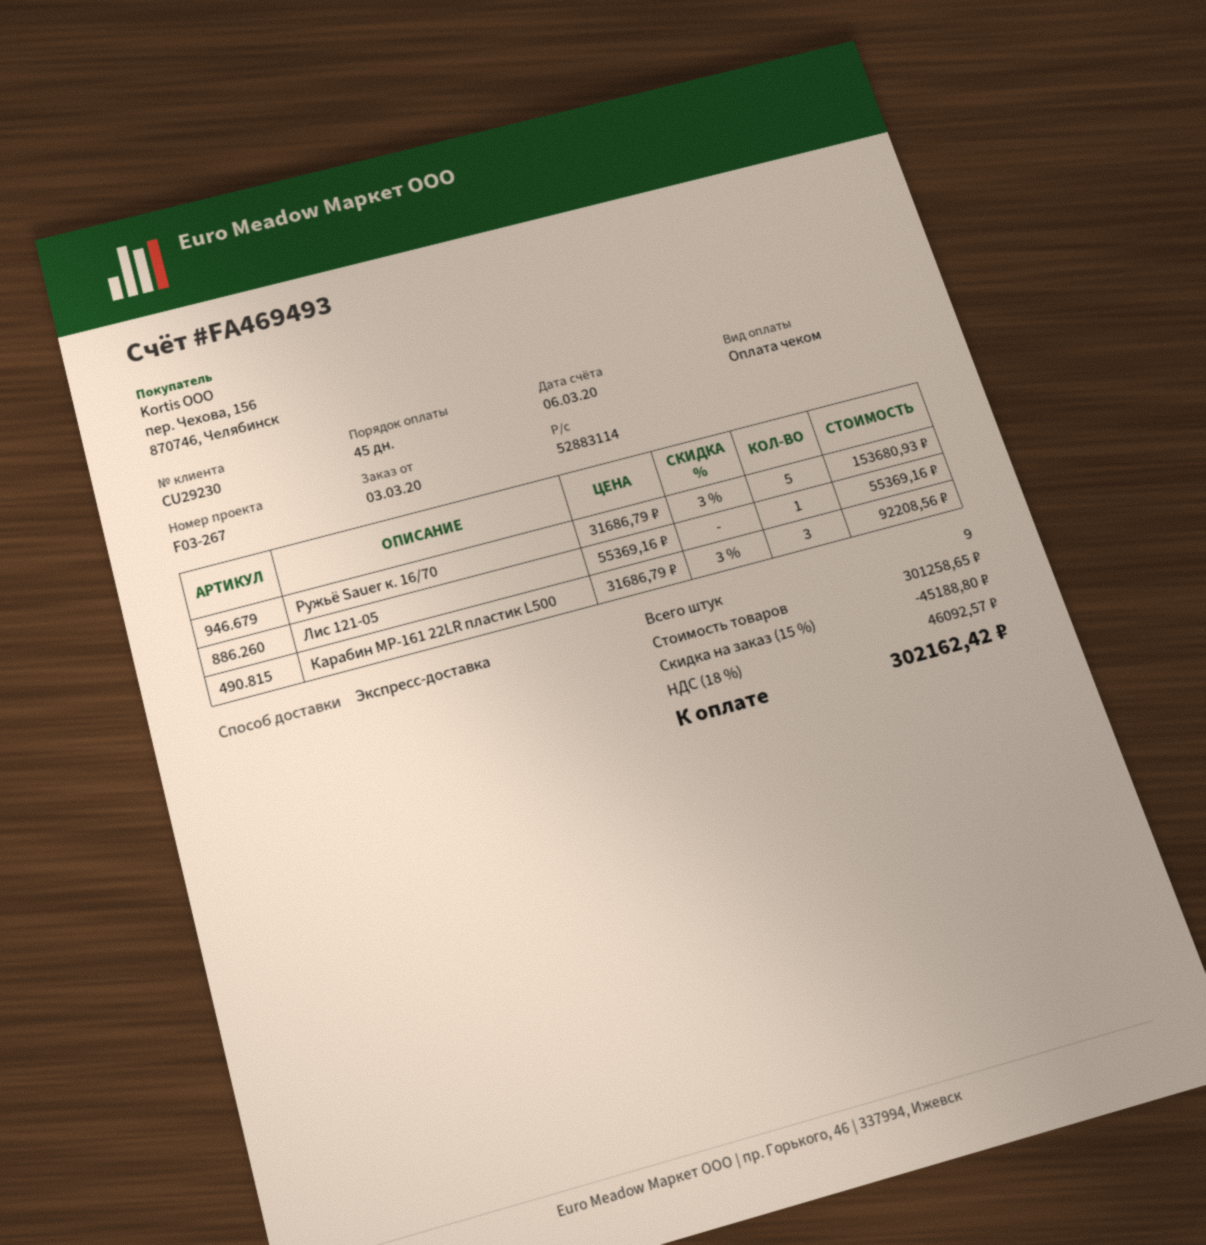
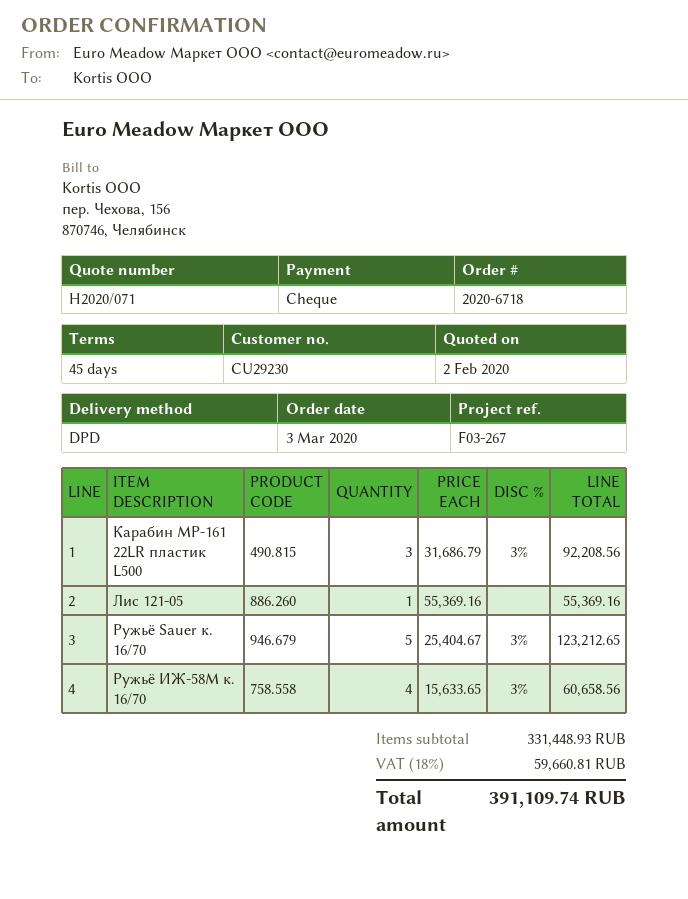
shipping method: express -> DPD
Ружьё Sauer к. 16/70: 5 x 31686.79 - 3% = 153680.93 -> 5 x 25404.67 - 3% = 123212.65
Ружьё ИЖ-58М к. 16/70: none -> 4 x 15633.65 - 3% = 60658.56
subtotal: 301258.65 -> 331448.93
discount: 15% = 45188.80 -> none
tax: 18% = 46092.57 -> 18% = 59660.81
total: 302162.42 -> 391109.74

